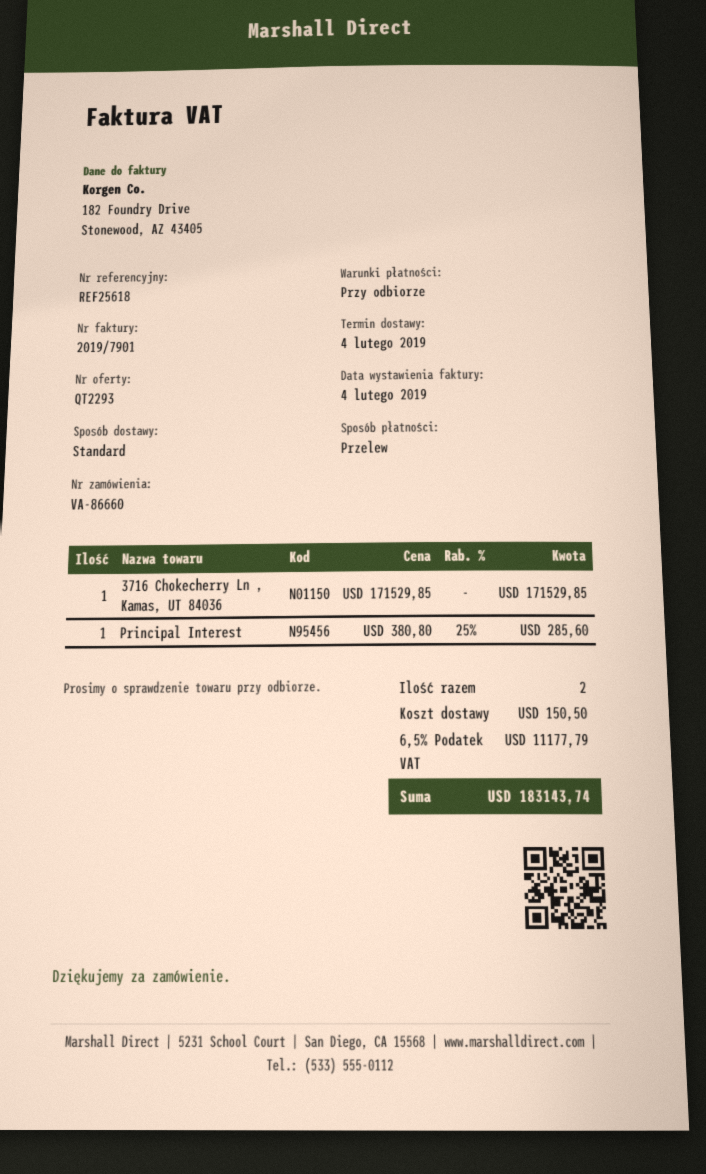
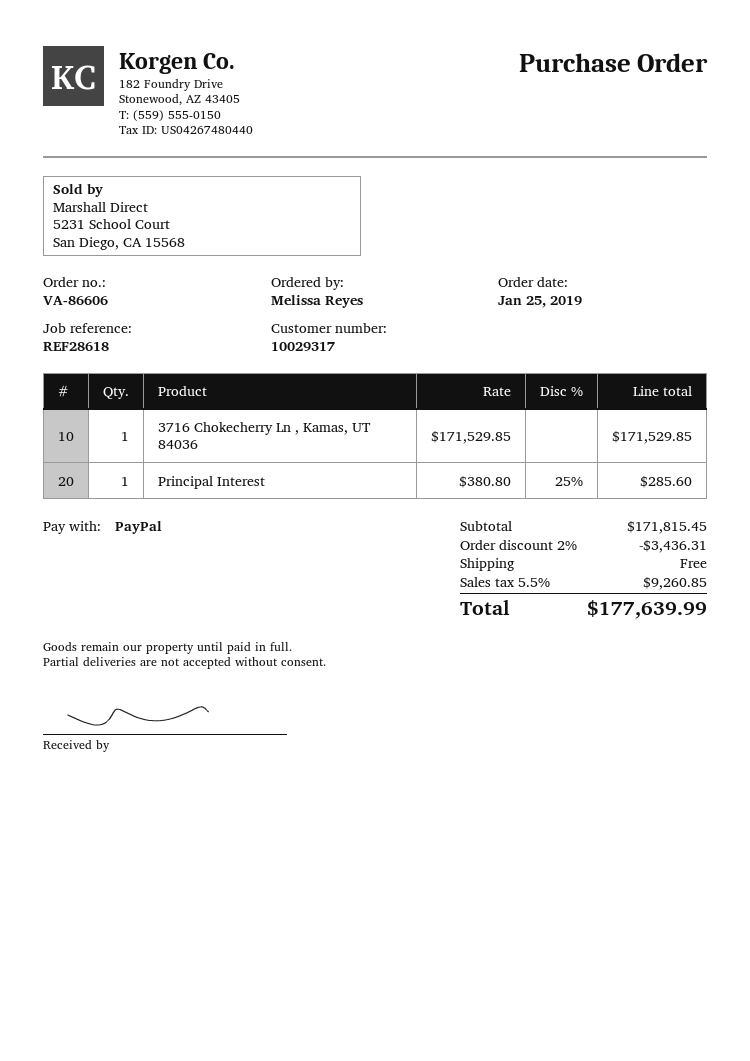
order number: VA-86660 -> VA-86606
reference: REF25618 -> REF28618
payment method: bank transfer -> PayPal
discount: none -> 2% = 3436.31
shipping: 150.50 -> 0.00
tax: 6.5% = 11177.79 -> 5.5% = 9260.85
total: 183143.74 -> 177639.99

